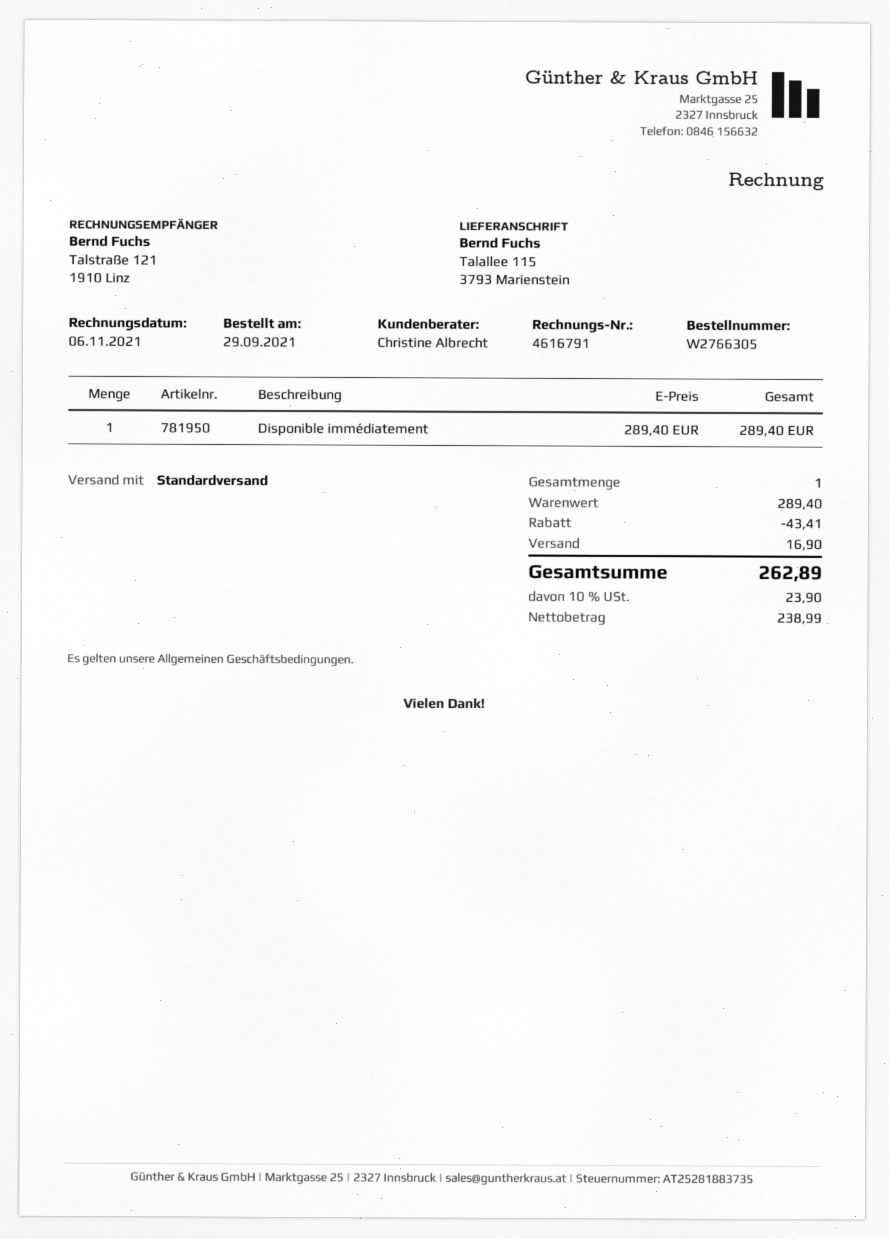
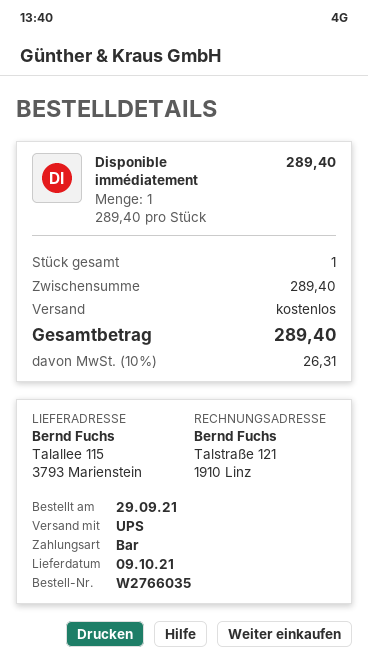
order number: W2766305 -> W2766035
shipping method: standard -> UPS
discount: 43.41 -> none
shipping: 16.90 -> 0.00
tax: 10% = 23.90 -> 10% = 26.31
total: 262.89 -> 289.40

